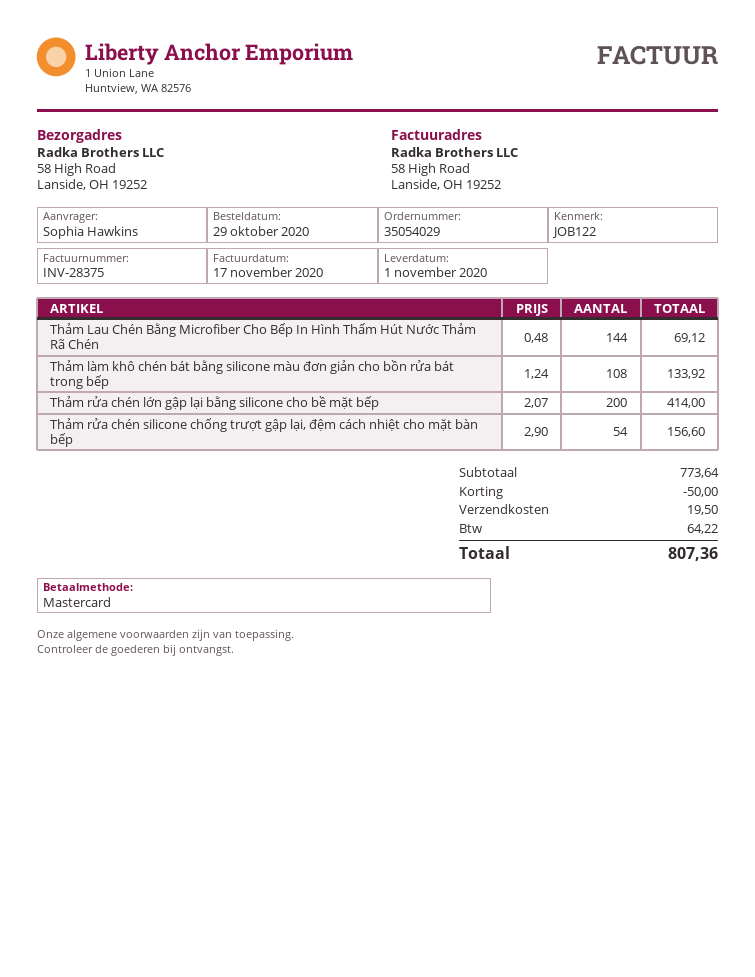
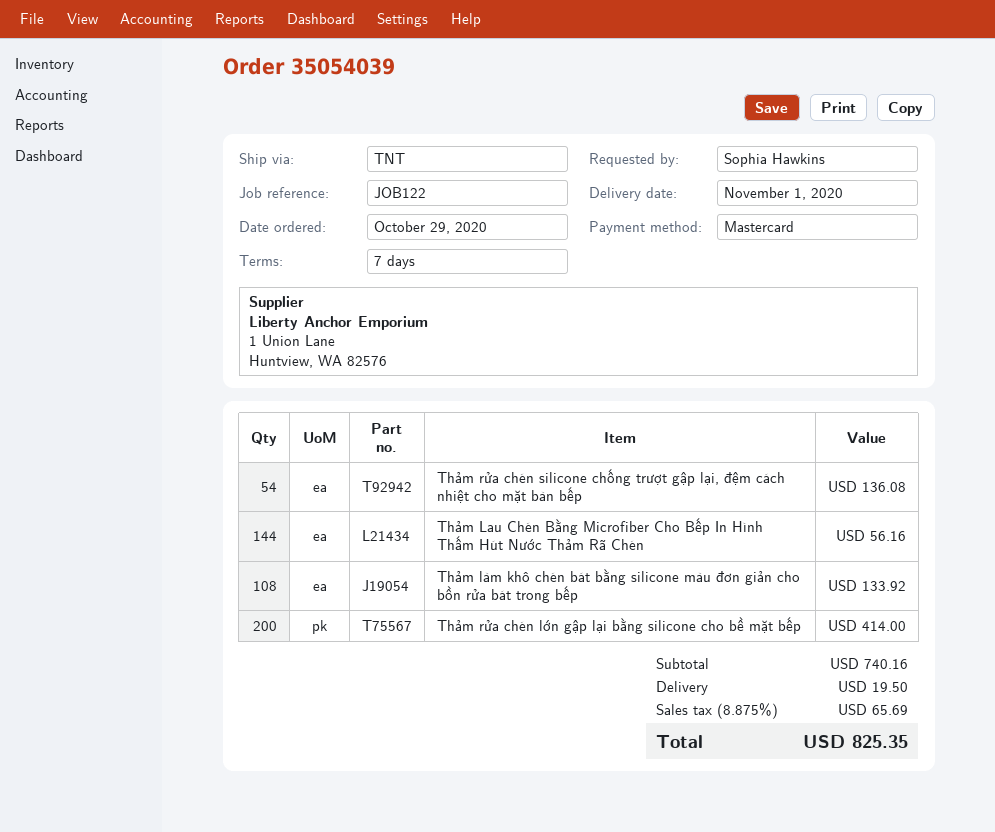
order number: 35054029 -> 35054039
Thảm Lau Chén Bằng Microfiber Cho Bếp In Hình Thấm Hút Nước Thảm Rã Chén: 144 for 69.12 -> 144 for 56.16
Thảm rửa chén silicone chống trượt gập lại, đệm cách nhiệt cho mặt bàn bếp: 54 for 156.60 -> 54 for 136.08
subtotal: 773.64 -> 740.16
discount: 50.00 -> none
tax: 64.22 -> 65.69
total: 807.36 -> 825.35

